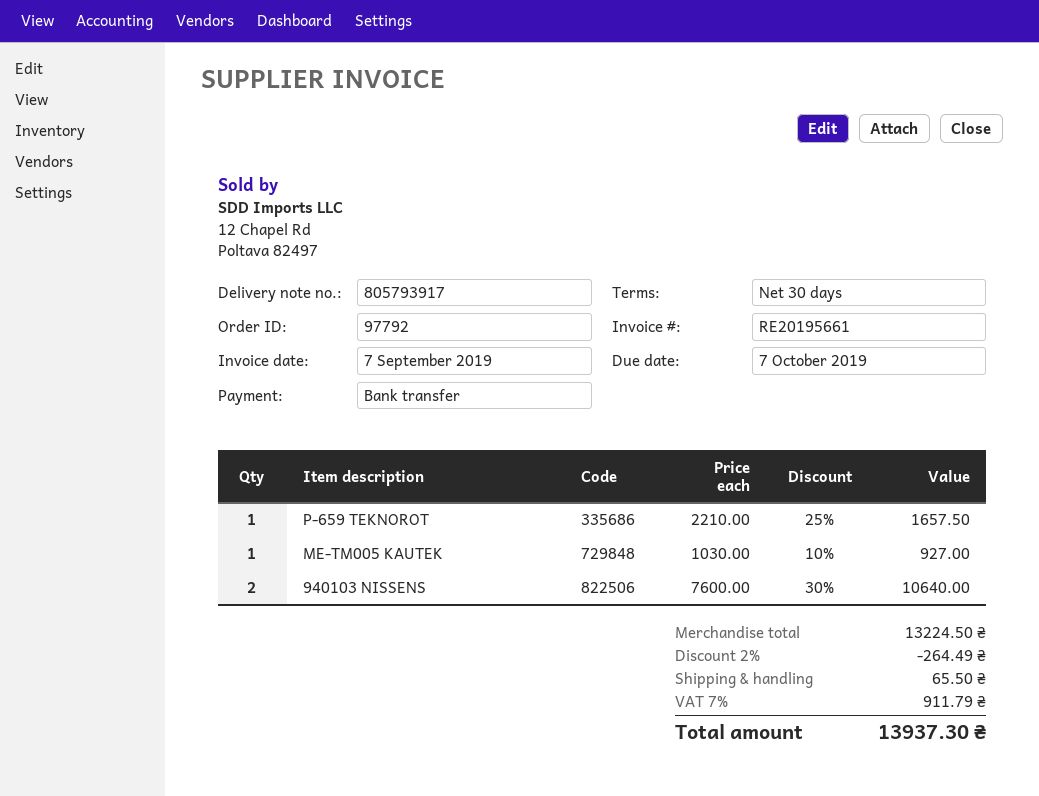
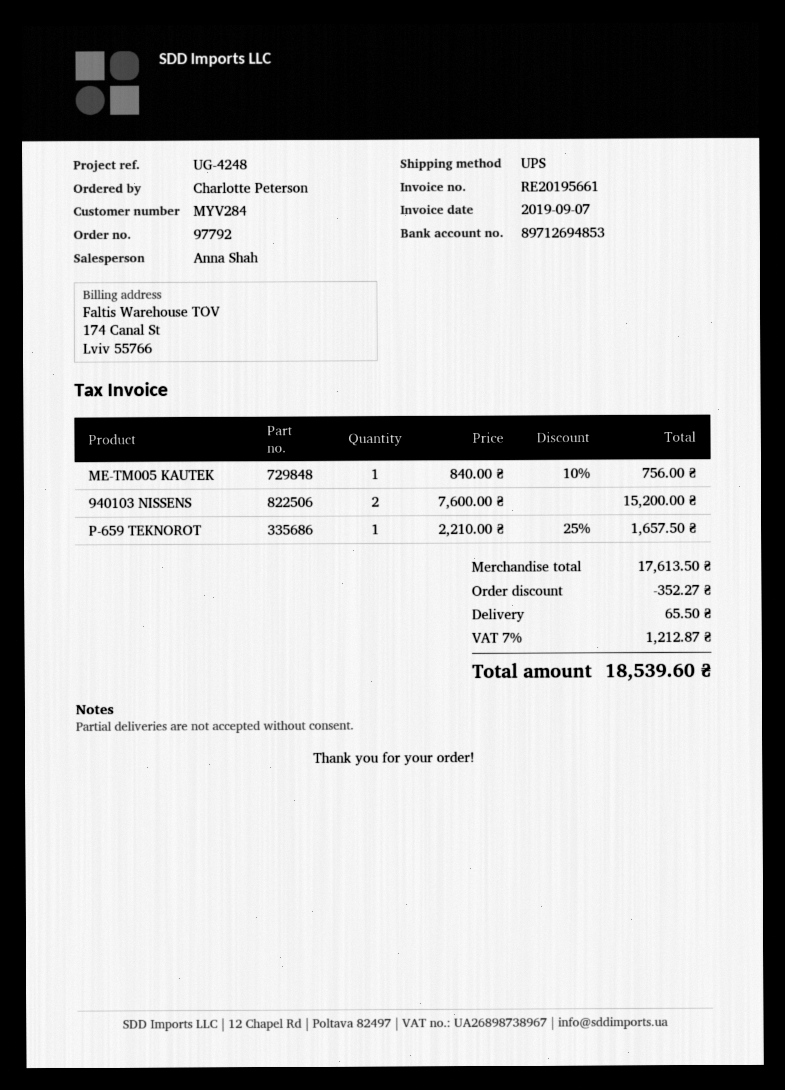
ME-TM005 KAUTEK: 1 x 1030.00 - 10% = 927.00 -> 1 x 840.00 - 10% = 756.00
940103 NISSENS: 2 x 7600.00 - 30% = 10640.00 -> 2 x 7600.00 = 15200.00
subtotal: 13224.50 -> 17613.50
discount: 264.49 -> 352.27
tax: 7% = 911.79 -> 7% = 1212.87
total: 13937.30 -> 18539.60

